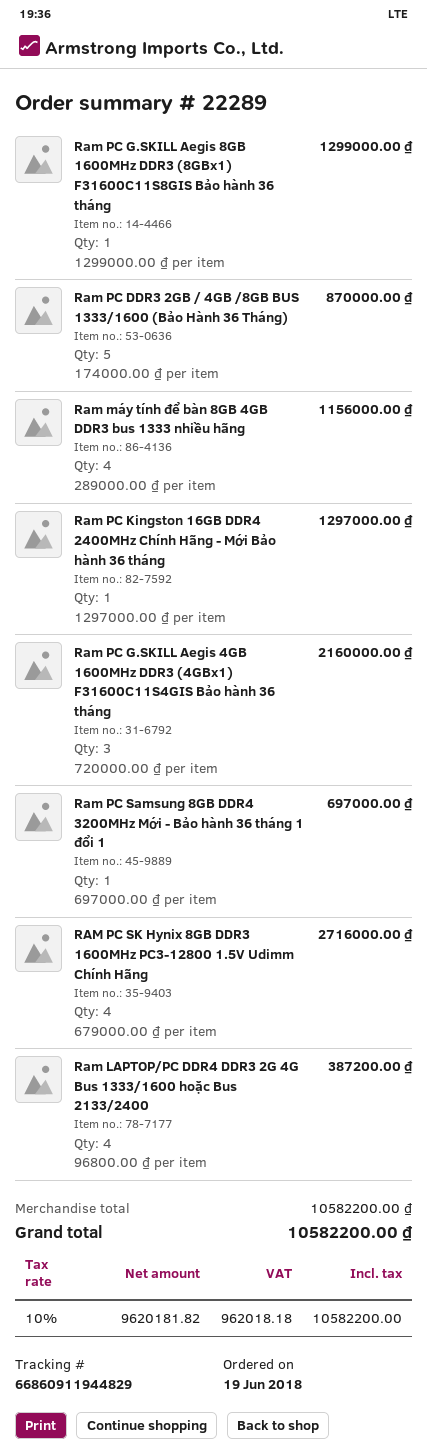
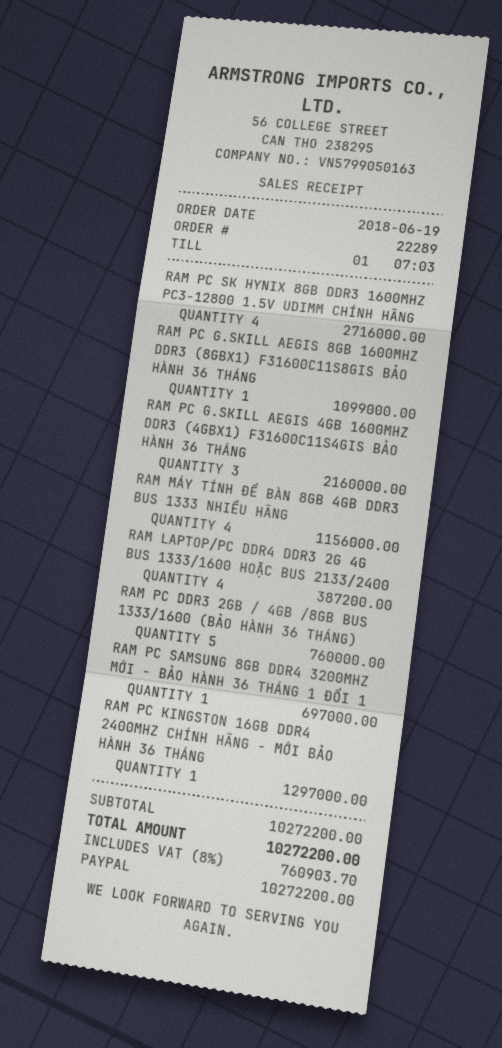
Ram PC G.SKILL Aegis 8GB 1600MHz DDR3 (8GBx1) F31600C11S8GIS Bảo hành 36 tháng: 1 for 1299000.00 -> 1 for 1099000.00
Ram PC DDR3 2GB / 4GB /8GB BUS 1333/1600 (Bảo Hành 36 Tháng): 5 for 870000.00 -> 5 for 760000.00
subtotal: 10582200.00 -> 10272200.00
tax: 10% = 962018.18 -> 8% = 760903.70
total: 10582200.00 -> 10272200.00

